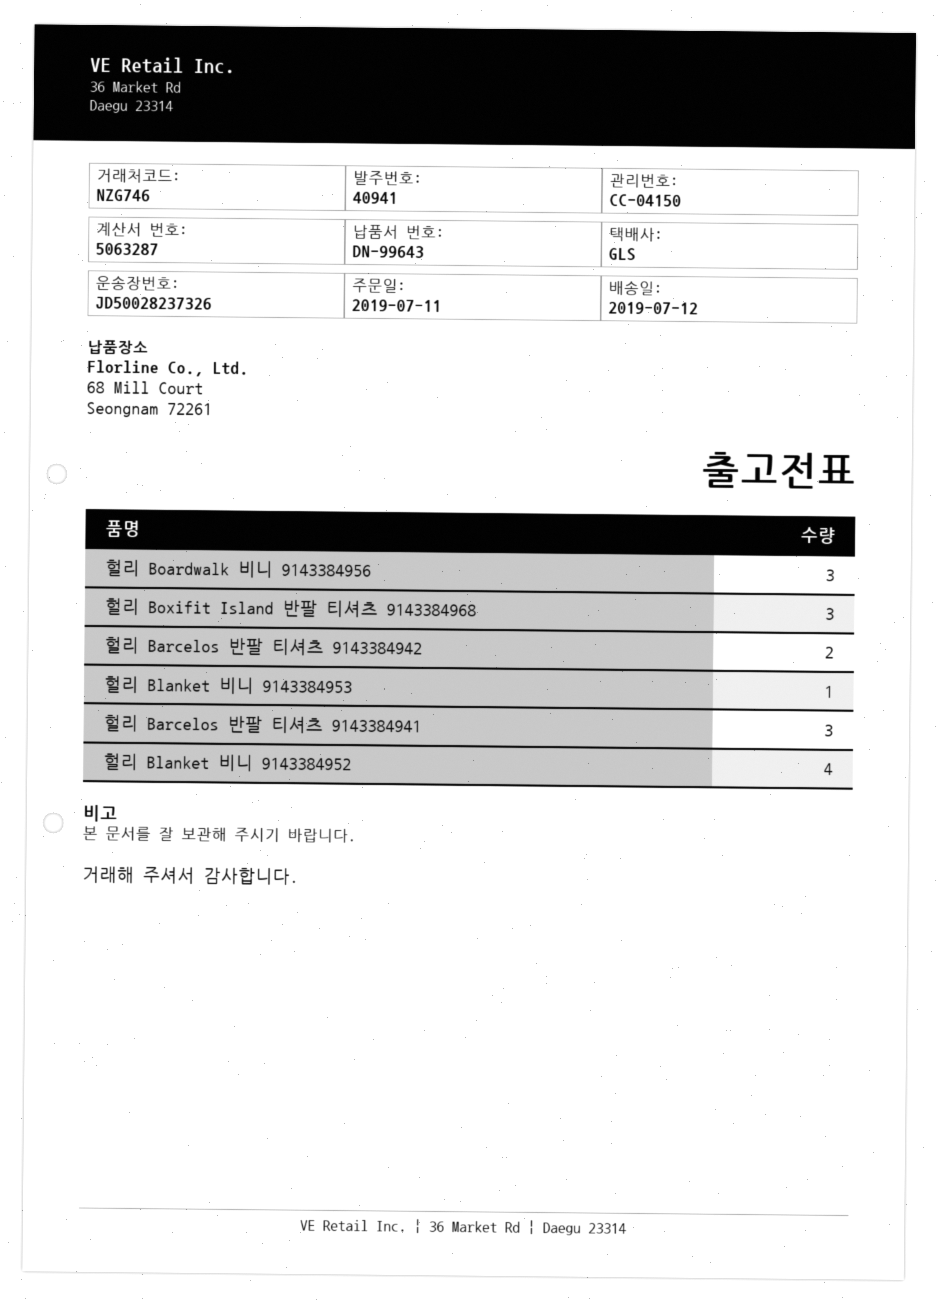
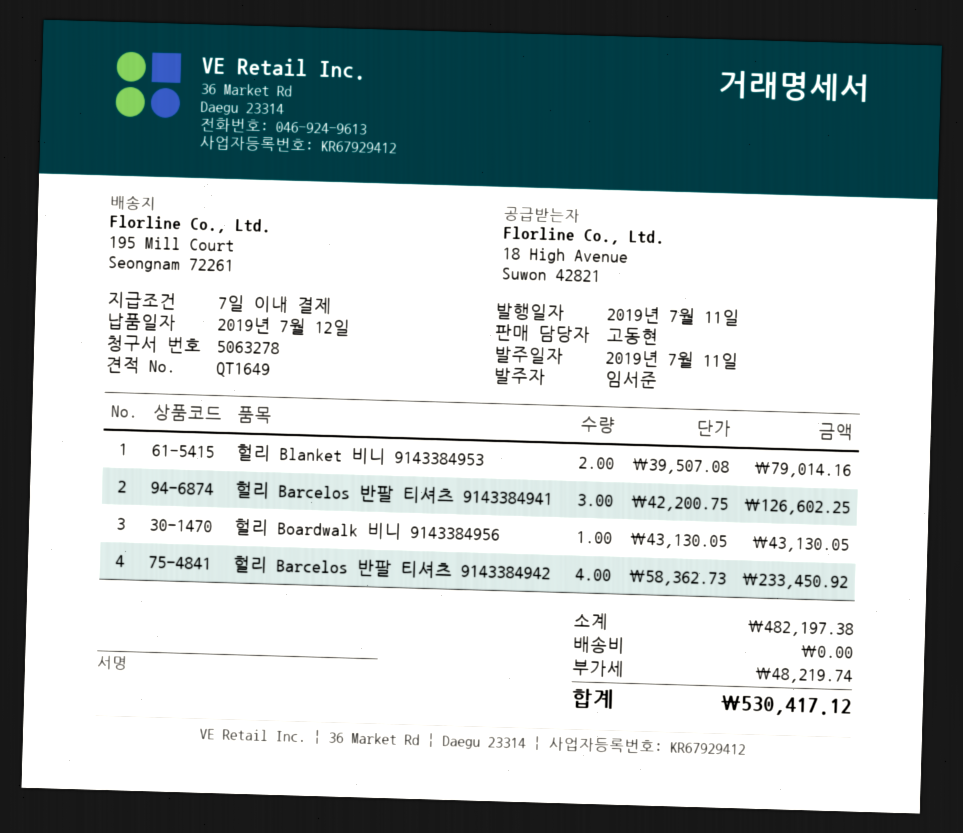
invoice number: 5063287 -> 5063278
ship to: 68 Mill Court, Seongnam 72261 -> 195 Mill Court, Seongnam 72261
헐리 Boardwalk 비니 9143384956: 3 -> 1
헐리 Boxifit Island 반팔 티셔츠 9143384968: 3 -> none
헐리 Barcelos 반팔 티셔츠 9143384942: 2 -> 4
헐리 Blanket 비니 9143384953: 1 -> 2
헐리 Blanket 비니 9143384952: 4 -> none

